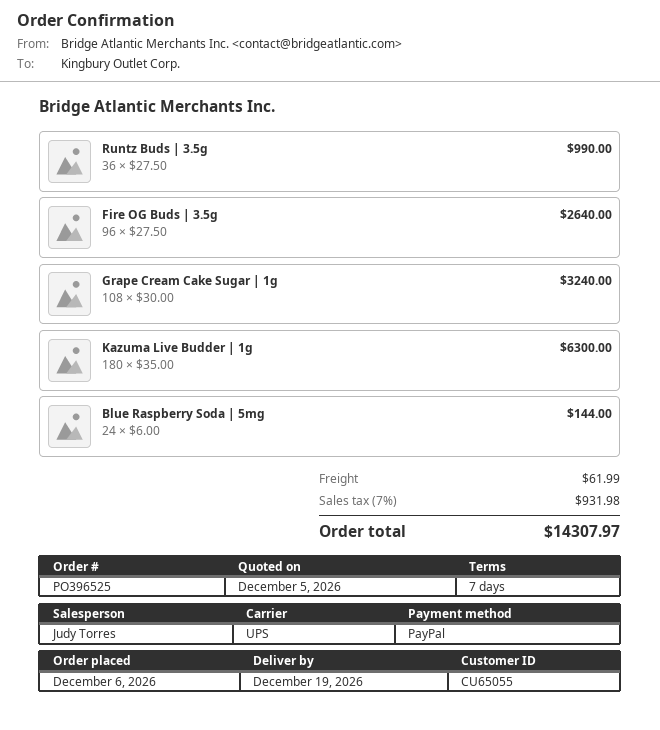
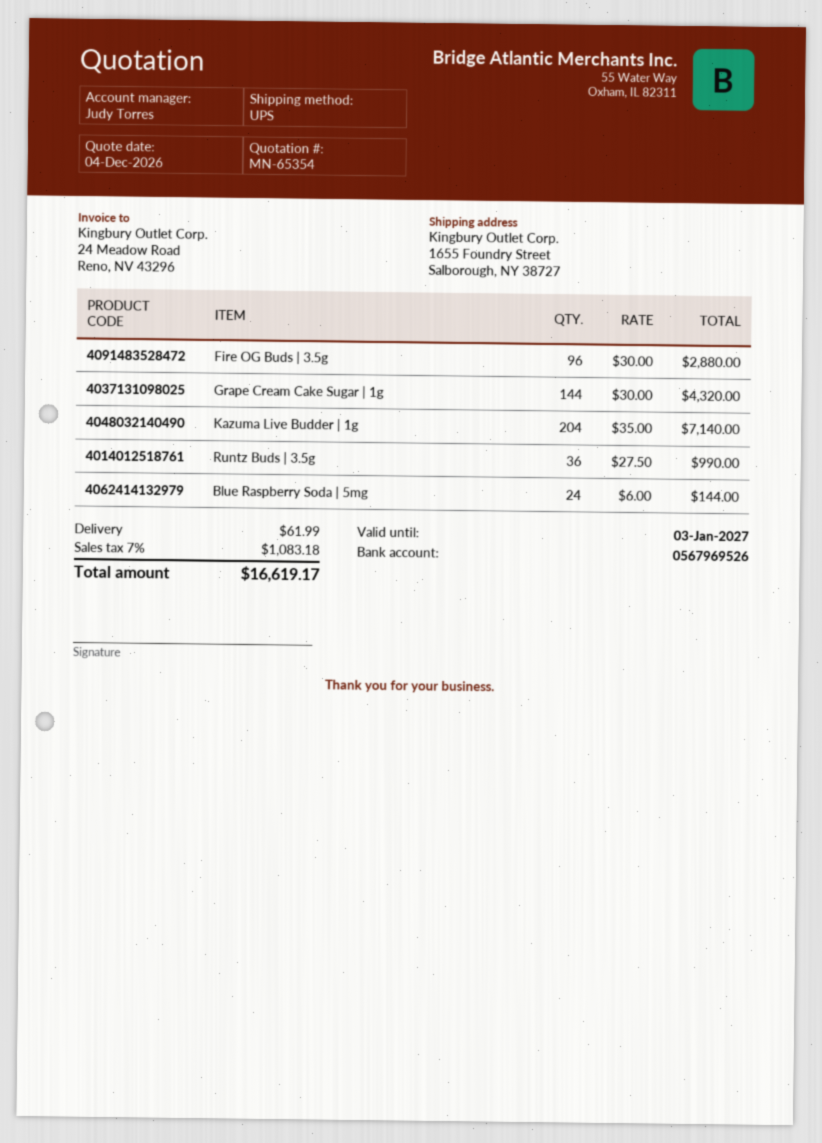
quote date: 2026-12-05 -> 2026-12-04
Fire OG Buds | 3.5g: 96 x 27.50 = 2640.00 -> 96 x 30.00 = 2880.00
Grape Cream Cake Sugar | 1g: 108 x 30.00 = 3240.00 -> 144 x 30.00 = 4320.00
Kazuma Live Budder | 1g: 180 x 35.00 = 6300.00 -> 204 x 35.00 = 7140.00
tax: 7% = 931.98 -> 7% = 1083.18
total: 14307.97 -> 16619.17

